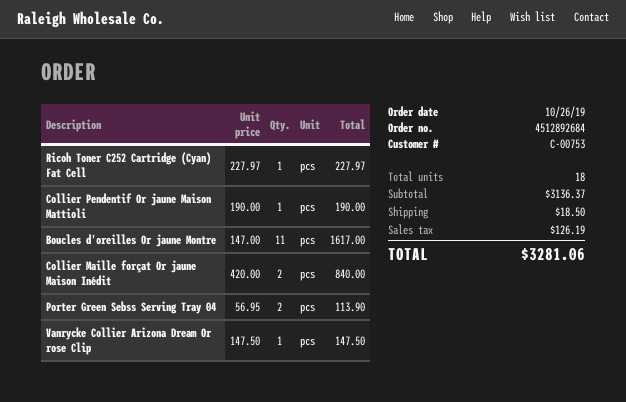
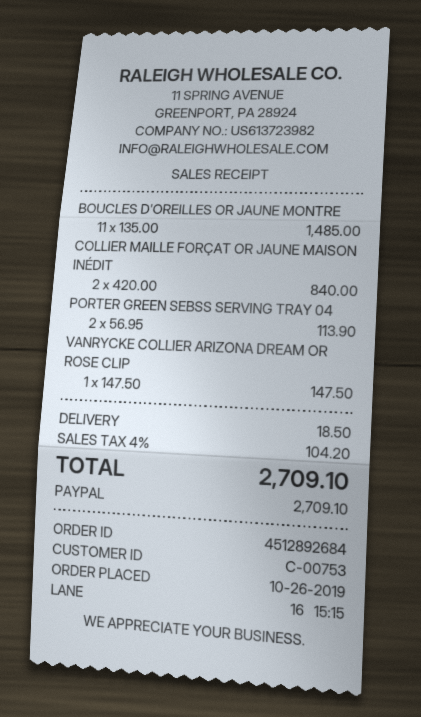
Ricoh Toner C252 Cartridge (Cyan) Fat Cell: 1 x 227.97 = 227.97 -> none
Collier Pendentif Or jaune Maison Mattioli: 1 x 190.00 = 190.00 -> none
Boucles d'oreilles Or jaune Montre: 11 x 147.00 = 1617.00 -> 11 x 135.00 = 1485.00
tax: 126.19 -> 104.20
total: 3281.06 -> 2709.10

